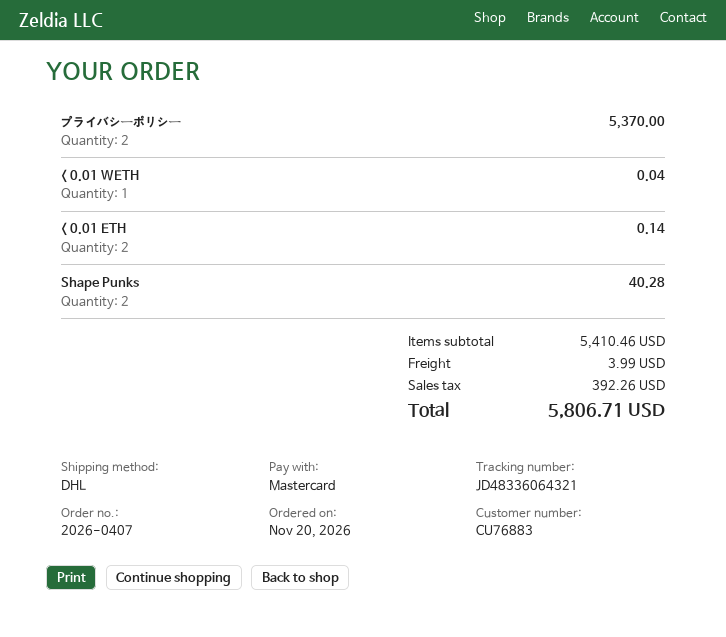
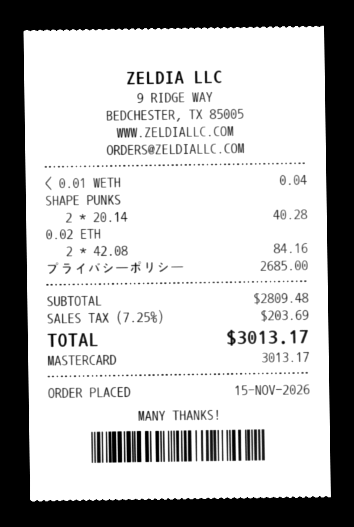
order date: 2026-11-20 -> 2026-11-15
プライバシーポリシー: 2 for 5370.00 -> 1 for 2685.00
< 0.01 ETH: 2 for 0.14 -> none
0.02 ETH: none -> 2 for 84.16
subtotal: 5410.46 -> 2809.48
shipping: 3.99 -> none
tax: 392.26 -> 203.69
total: 5806.71 -> 3013.17

